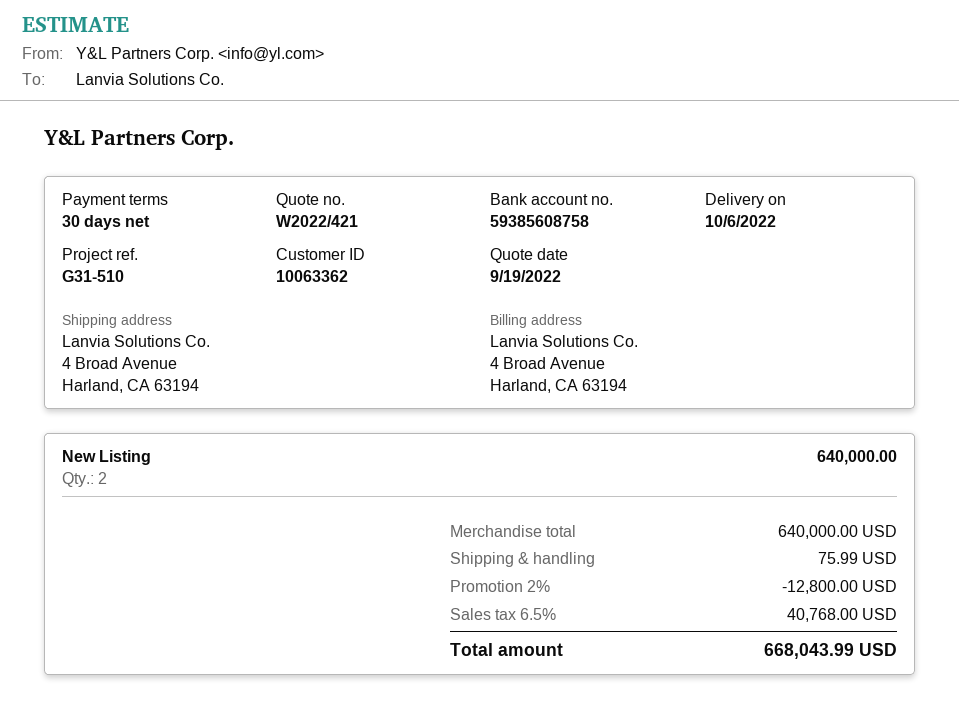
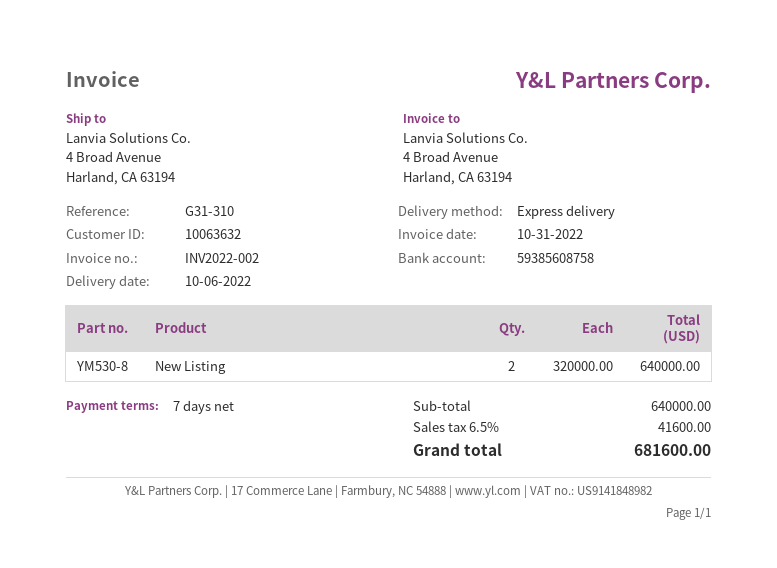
payment terms: 30 days -> 7 days
customer number: 10063362 -> 10063632
reference: G31-510 -> G31-310
discount: 2% = 12800.00 -> none
shipping: 75.99 -> none
tax: 6.5% = 40768.00 -> 6.5% = 41600.00
total: 668043.99 -> 681600.00

